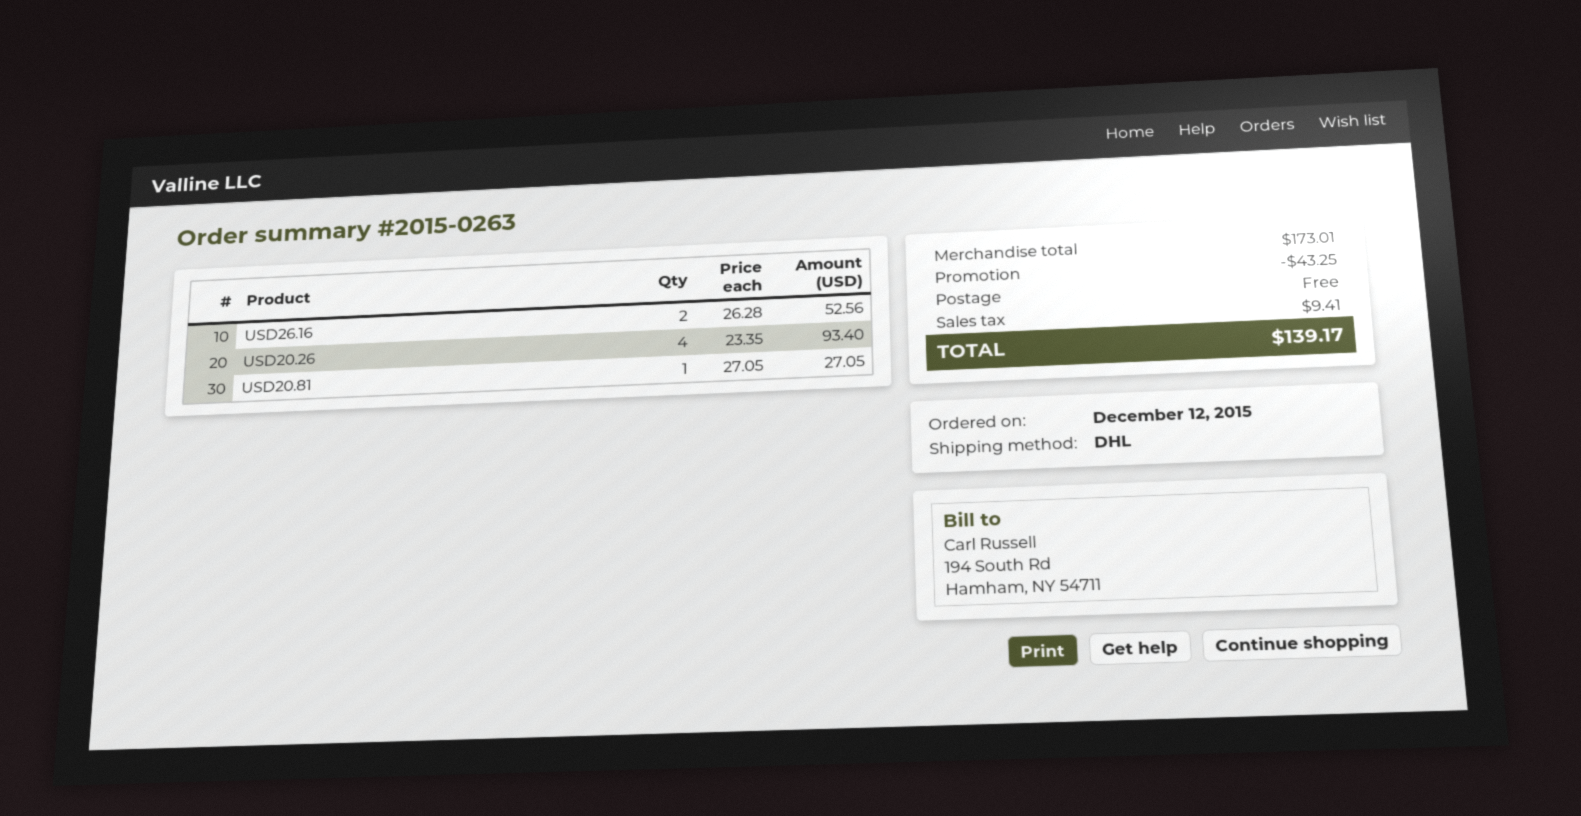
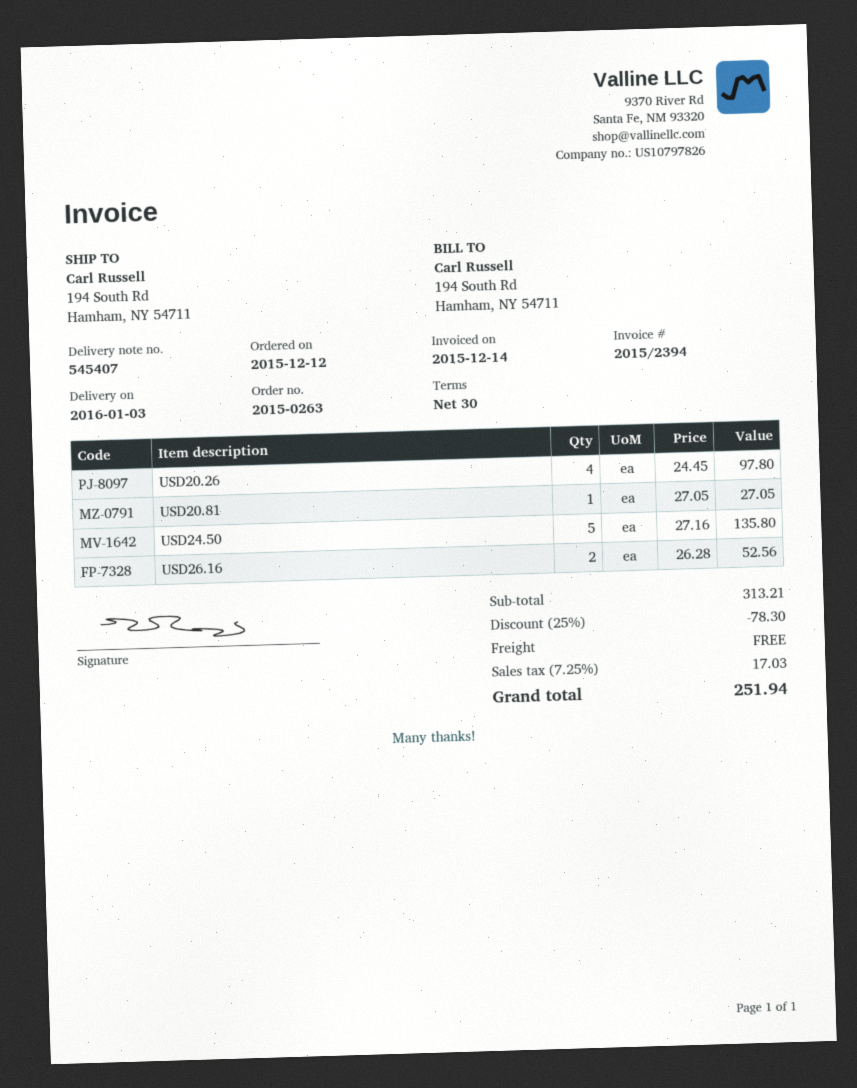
USD20.26: 4 x 23.35 = 93.40 -> 4 x 24.45 = 97.80
USD24.50: none -> 5 x 27.16 = 135.80
subtotal: 173.01 -> 313.21
discount: 43.25 -> 78.30
tax: 9.41 -> 17.03
total: 139.17 -> 251.94

